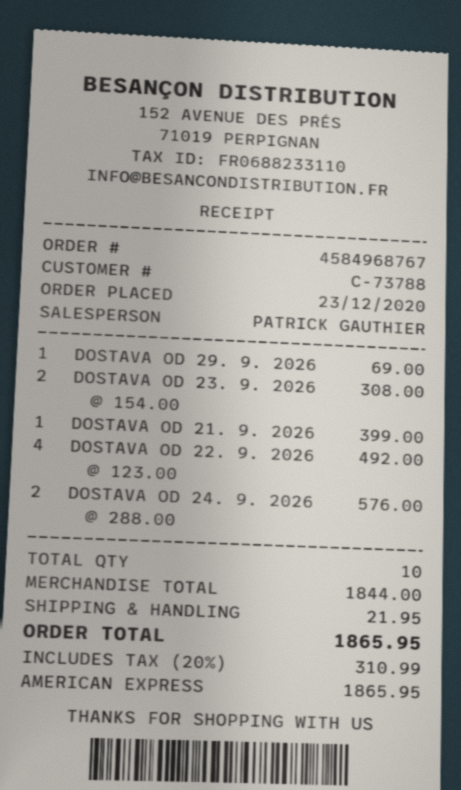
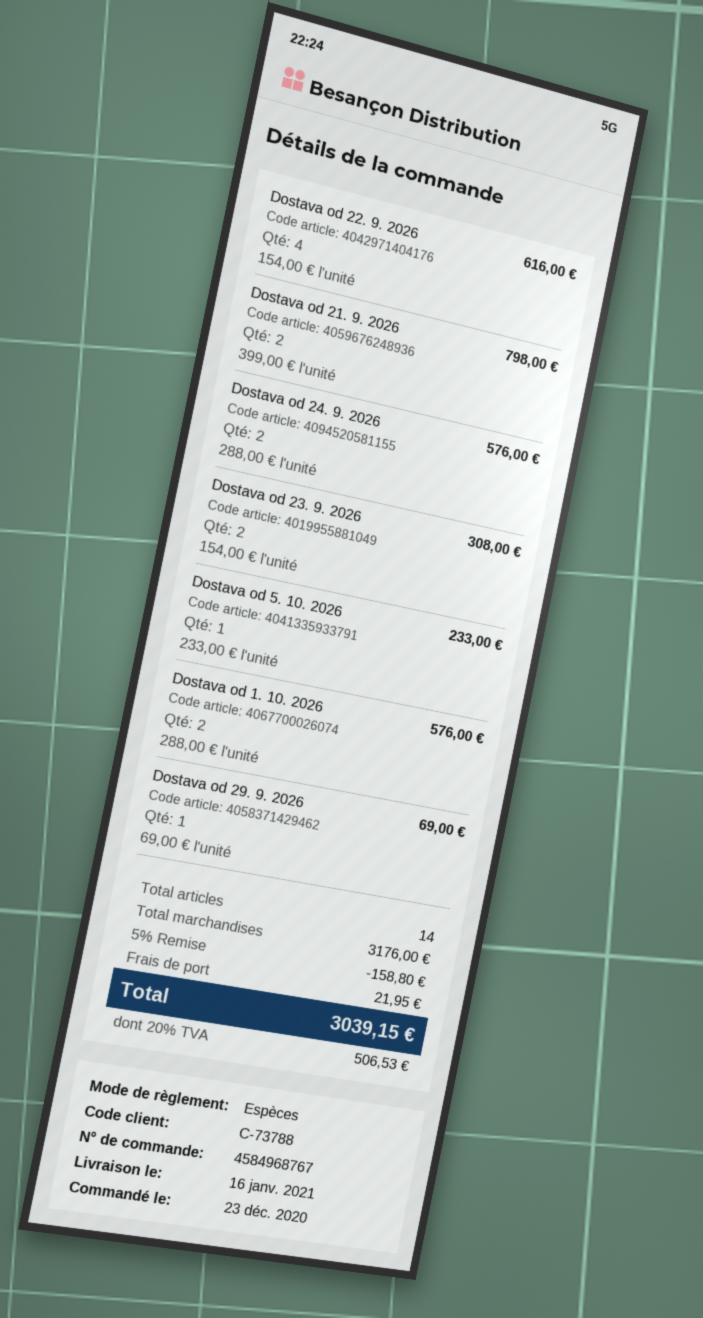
payment method: American Express -> cash
DOSTAVA OD 21. 9. 2026: 1 x 399.00 = 399.00 -> 2 x 399.00 = 798.00
DOSTAVA OD 22. 9. 2026: 4 x 123.00 = 492.00 -> 4 x 154.00 = 616.00
Dostava od 5. 10. 2026: none -> 1 x 233.00 = 233.00
Dostava od 1. 10. 2026: none -> 2 x 288.00 = 576.00
total quantity: 10 -> 14
subtotal: 1844.00 -> 3176.00
discount: none -> 5% = 158.80
tax: 20% = 310.99 -> 20% = 506.53
total: 1865.95 -> 3039.15

